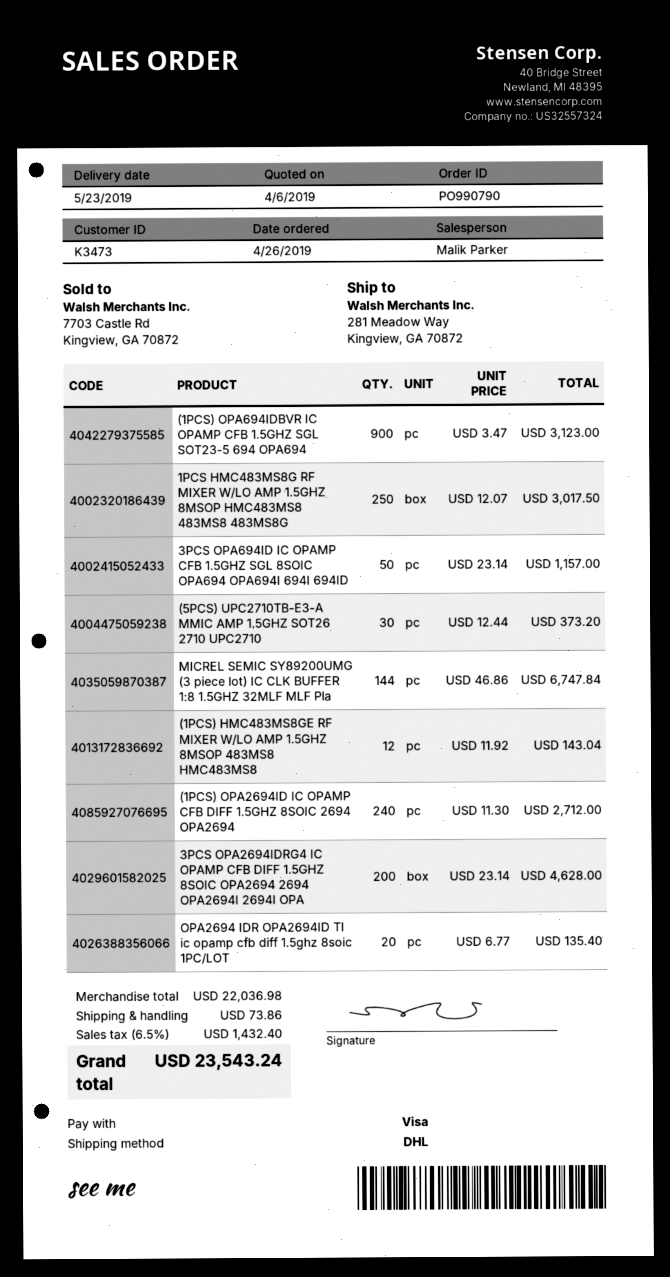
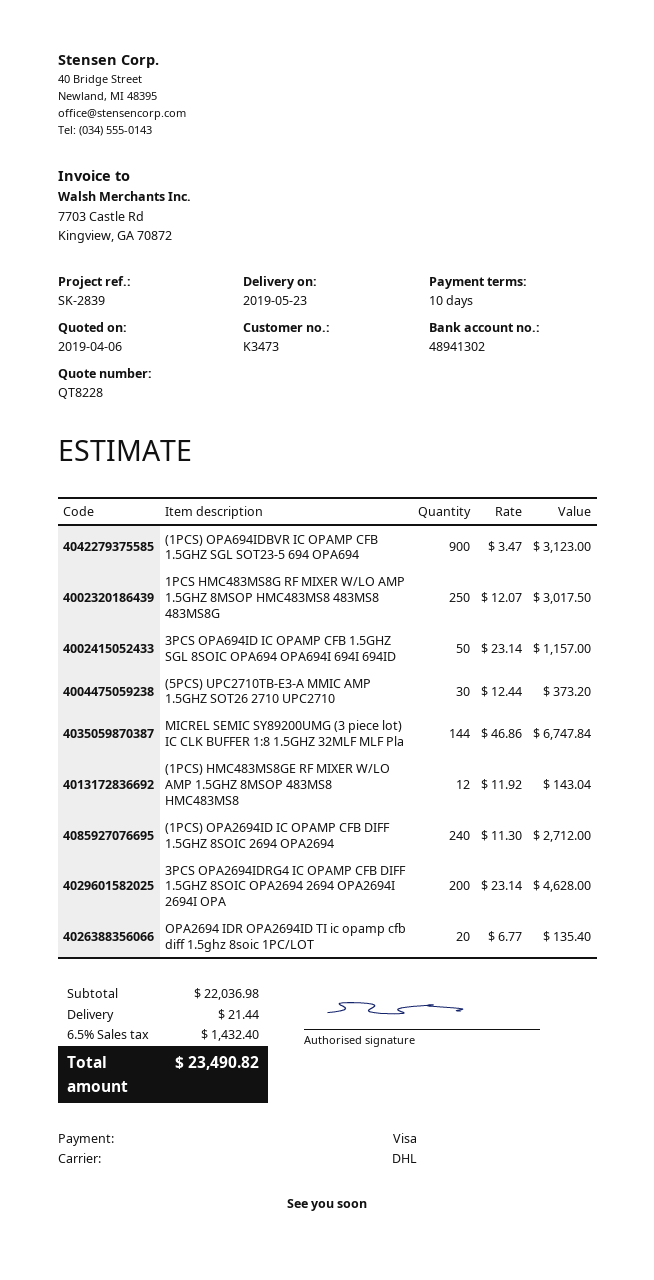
shipping: 73.86 -> 21.44
total: 23543.24 -> 23490.82

